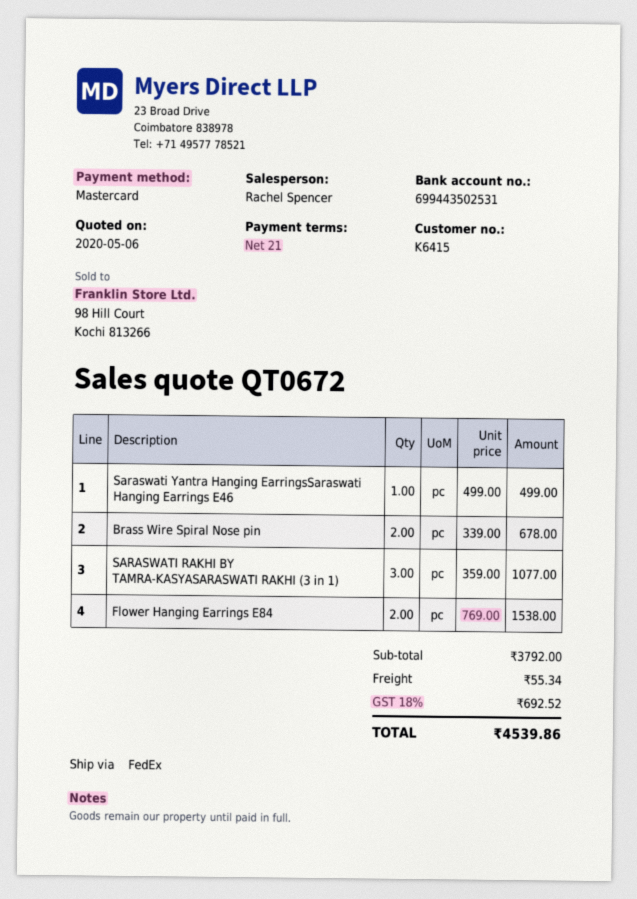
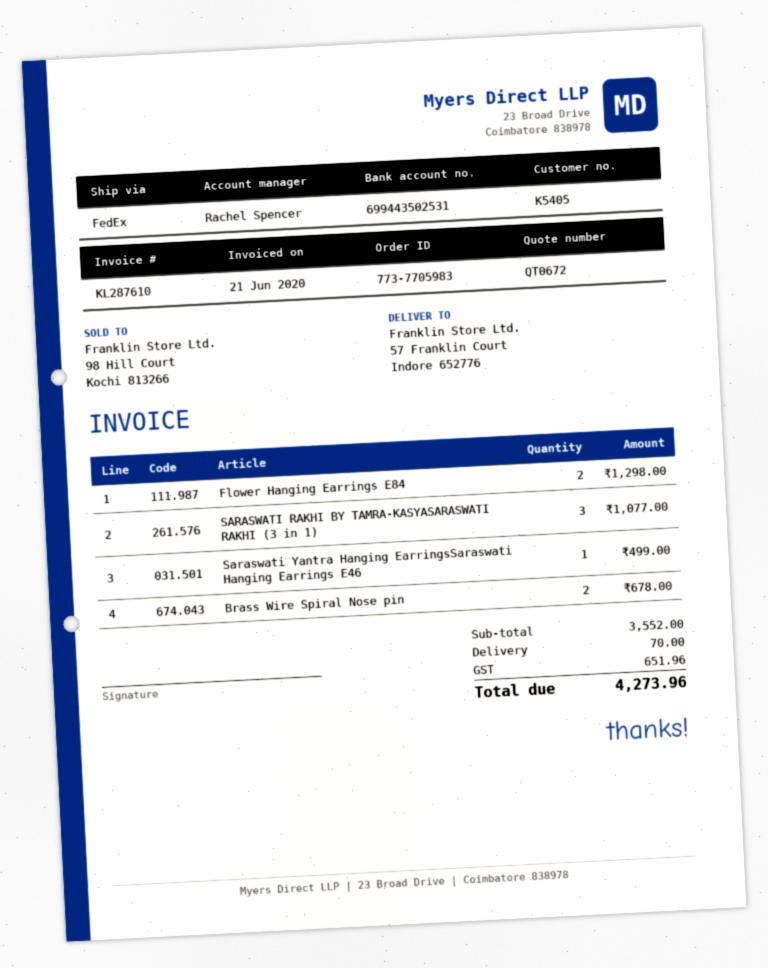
customer number: K6415 -> K5405
Flower Hanging Earrings E84: 2 for 1538.00 -> 2 for 1298.00
subtotal: 3792.00 -> 3552.00
shipping: 55.34 -> 70.00
tax: 692.52 -> 651.96
total: 4539.86 -> 4273.96

